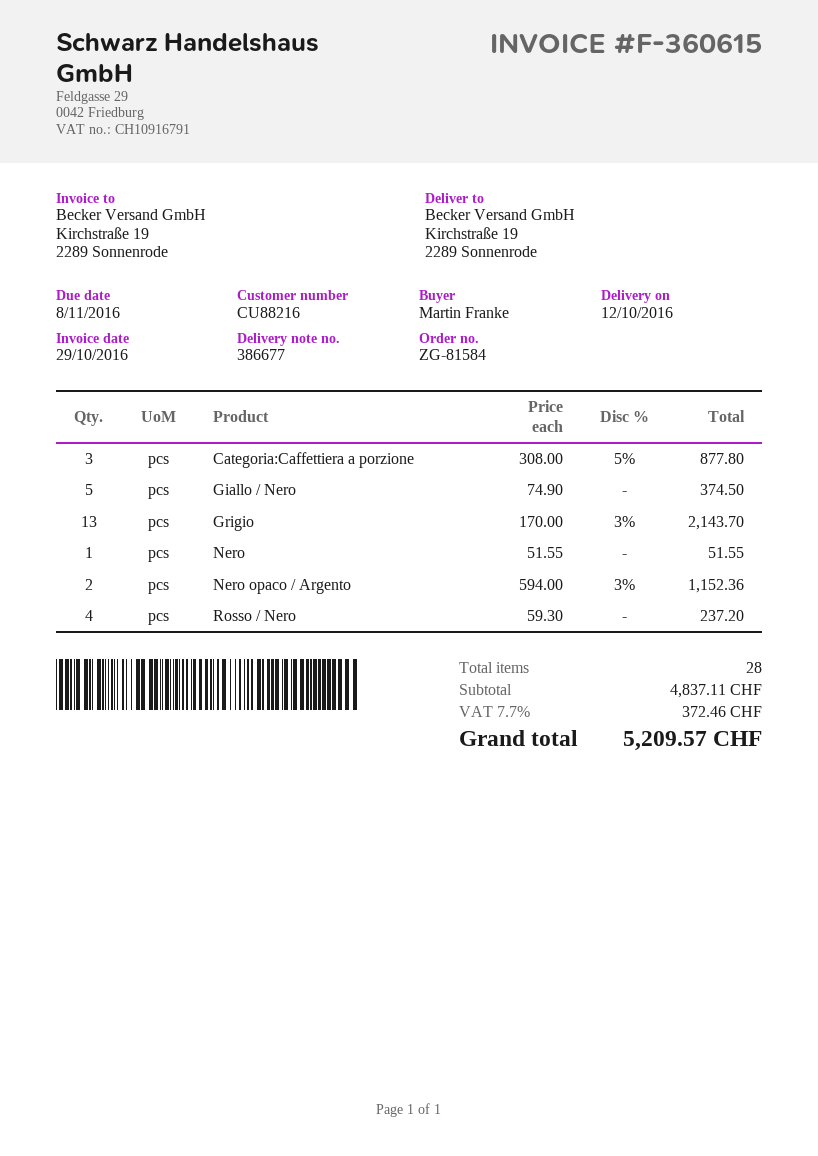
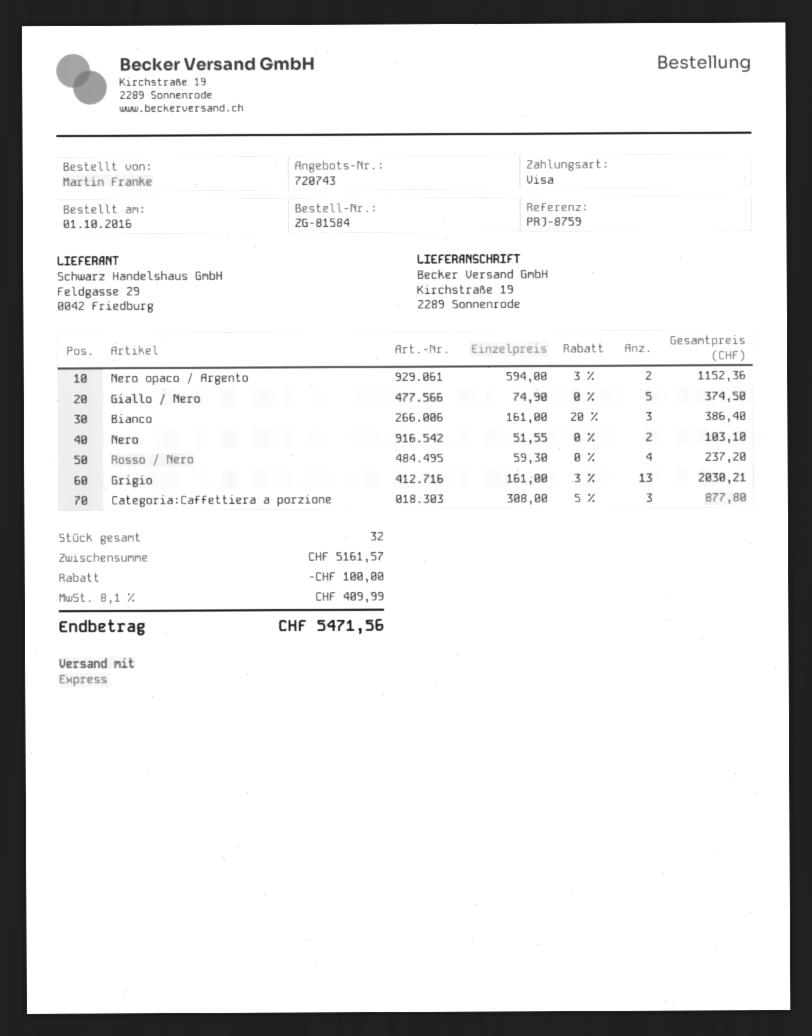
Grigio: 13 x 170.00 - 3% = 2143.70 -> 13 x 161.00 - 3% = 2030.21
Nero: 1 x 51.55 = 51.55 -> 2 x 51.55 = 103.10
Bianco: none -> 3 x 161.00 - 20% = 386.40
total quantity: 28 -> 32
subtotal: 4837.11 -> 5161.57
discount: none -> 100.00
tax: 7.7% = 372.46 -> 8.1% = 409.99
total: 5209.57 -> 5471.56

